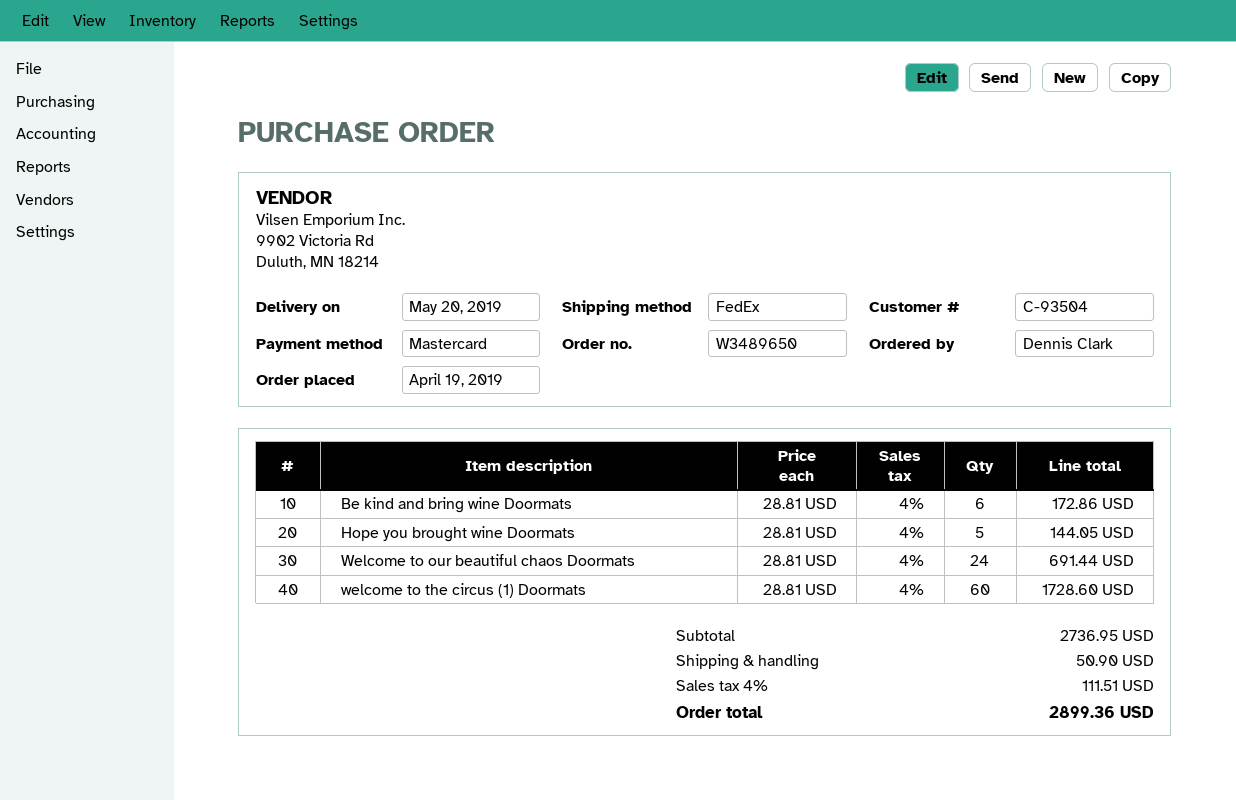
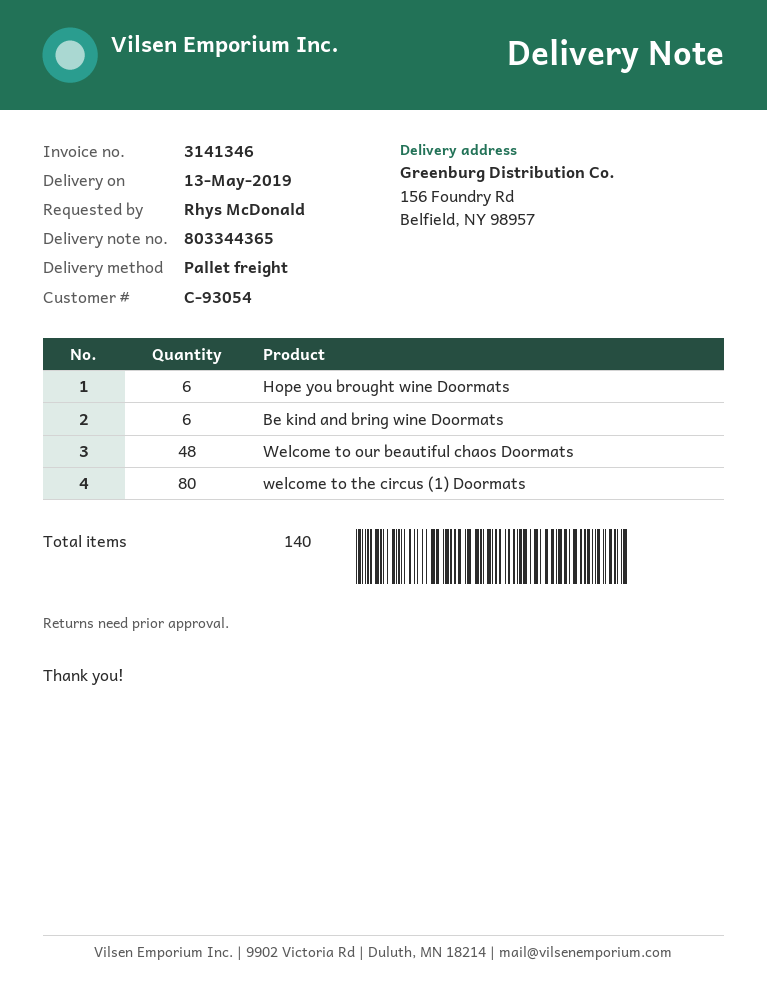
delivery date: 2019-05-20 -> 2019-05-13
customer number: C-93504 -> C-93054
ordered by: Dennis Clark -> Rhys McDonald
shipping method: FedEx -> pallet freight
Hope you brought wine Doormats: 5 -> 6
Welcome to our beautiful chaos Doormats: 24 -> 48
welcome to the circus (1) Doormats: 60 -> 80

